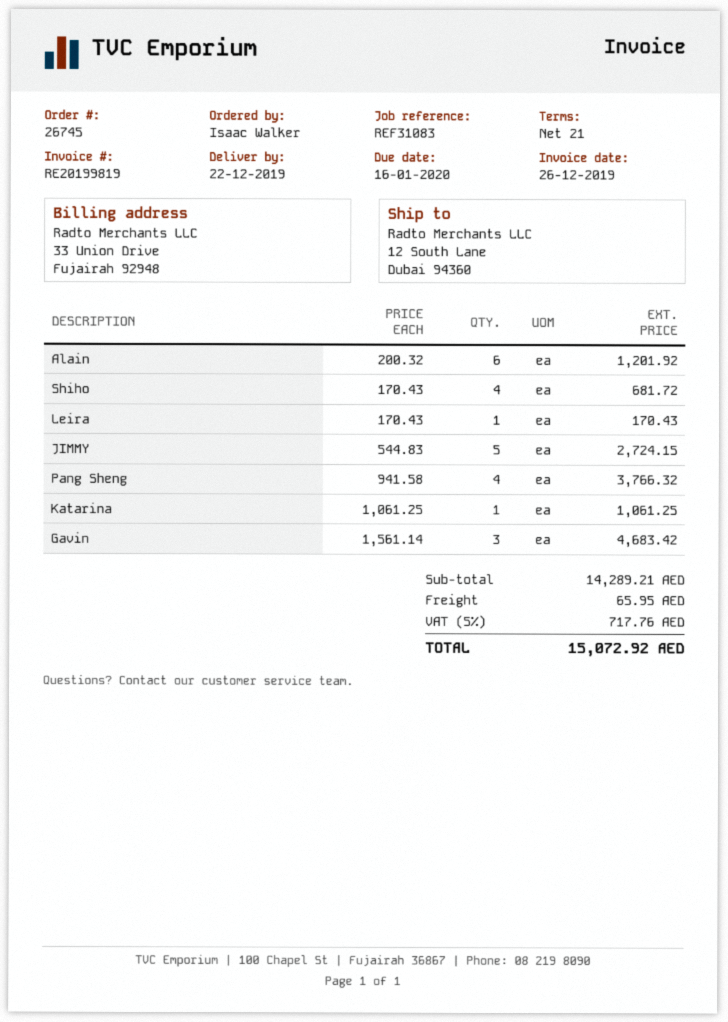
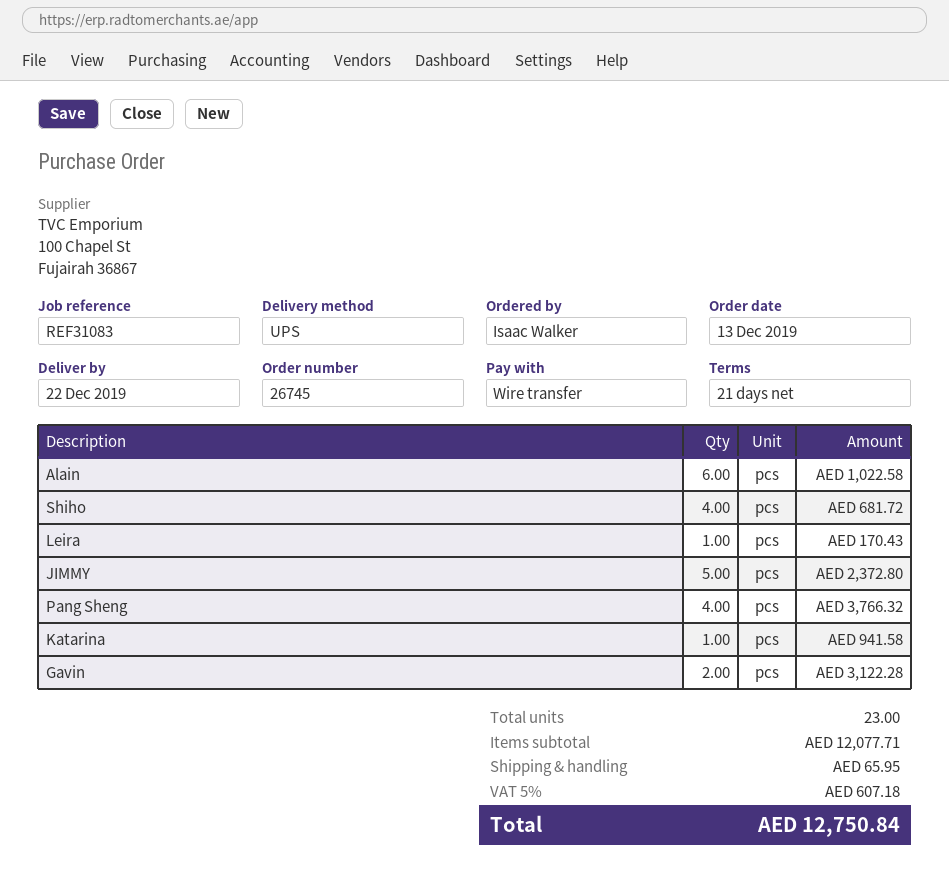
Alain: 6 for 1201.92 -> 6 for 1022.58
JIMMY: 5 for 2724.15 -> 5 for 2372.80
Katarina: 1 for 1061.25 -> 1 for 941.58
Gavin: 3 for 4683.42 -> 2 for 3122.28
subtotal: 14289.21 -> 12077.71
tax: 5% = 717.76 -> 5% = 607.18
total: 15072.92 -> 12750.84

